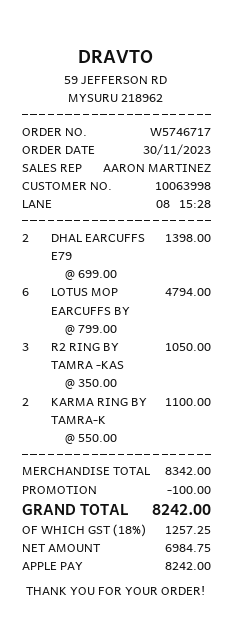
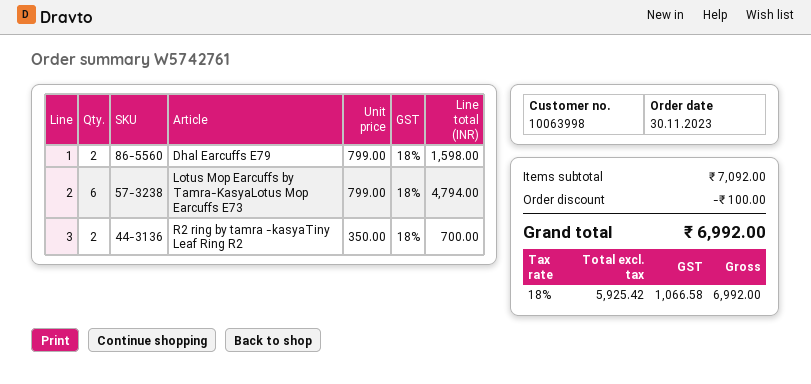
order number: W5746717 -> W5742761
DHAL EARCUFFS E79: 2 x 699.00 = 1398.00 -> 2 x 799.00 = 1598.00
R2 RING BY TAMRA -KAS: 3 x 350.00 = 1050.00 -> 2 x 350.00 = 700.00
KARMA RING BY TAMRA-K: 2 x 550.00 = 1100.00 -> none
subtotal: 8342.00 -> 7092.00
net: 6984.75 -> 5925.42
tax: 18% = 1257.25 -> 18% = 1066.58
total: 8242.00 -> 6992.00

